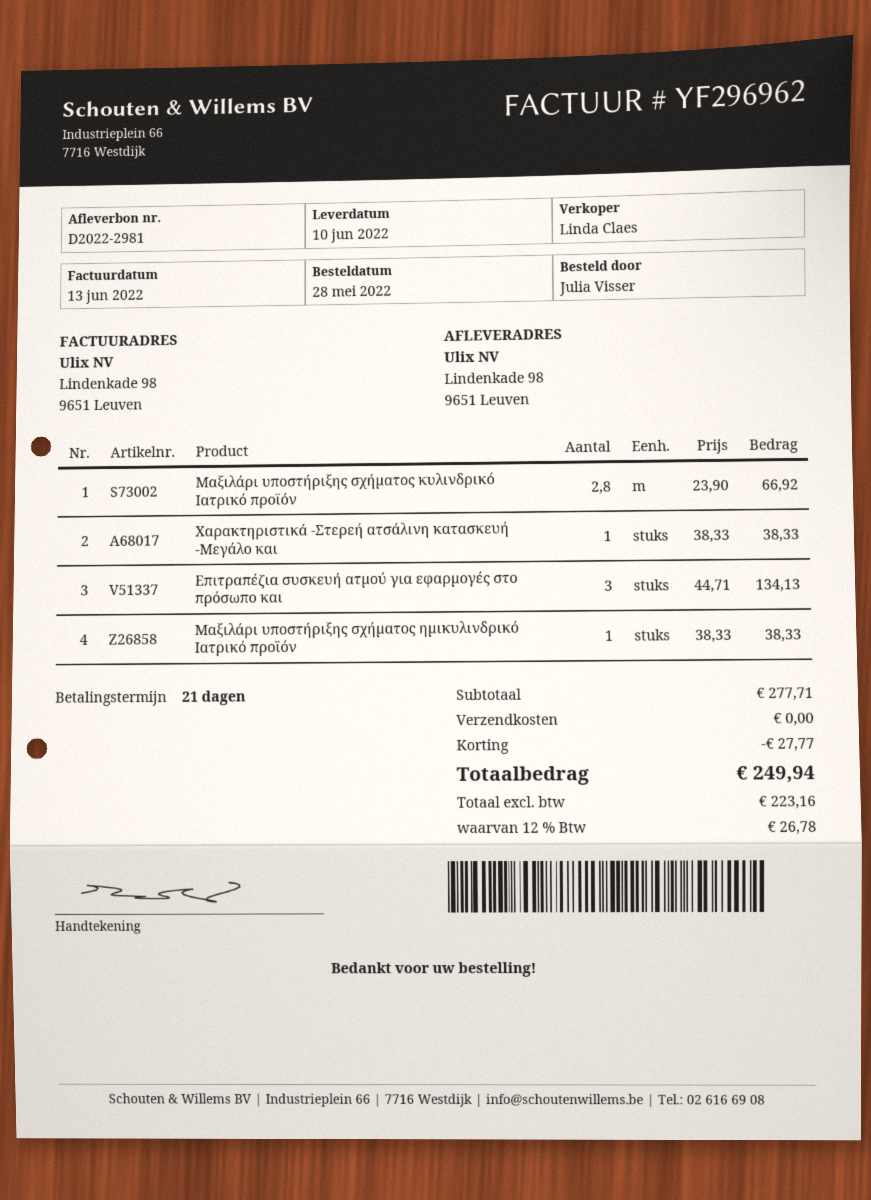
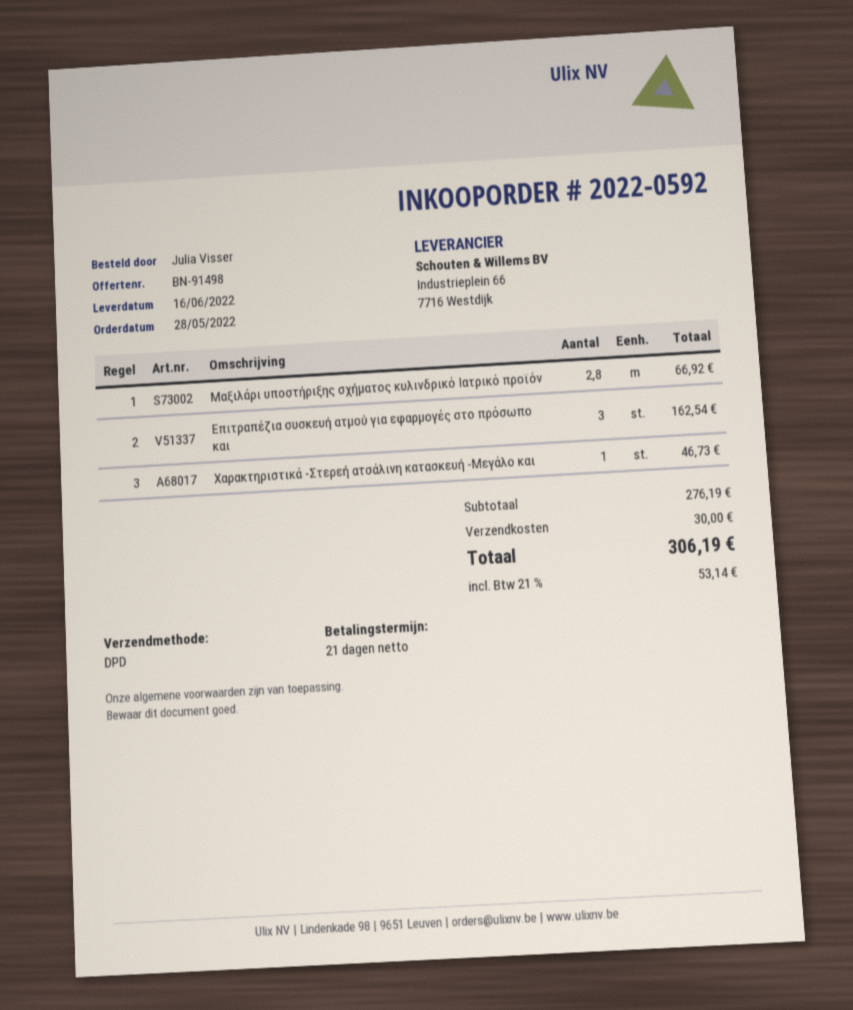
delivery date: 2022-06-10 -> 2022-06-16
Χαρακτηριστικά -Στερεή ατσάλινη κατασκευή -Μεγάλo και: 1 for 38.33 -> 1 for 46.73
Επιτραπέζια συσκευή ατμού για εφαρμογές στο πρόσωπο και: 3 for 134.13 -> 3 for 162.54
Μαξιλάρι υποστήριξης σχήματος ημικυλινδρικό Ιατρικό προϊόν: 1 for 38.33 -> none
subtotal: 277.71 -> 276.19
discount: 27.77 -> none
shipping: 0.00 -> 30.00
tax: 12% = 26.78 -> 21% = 53.14
total: 249.94 -> 306.19

